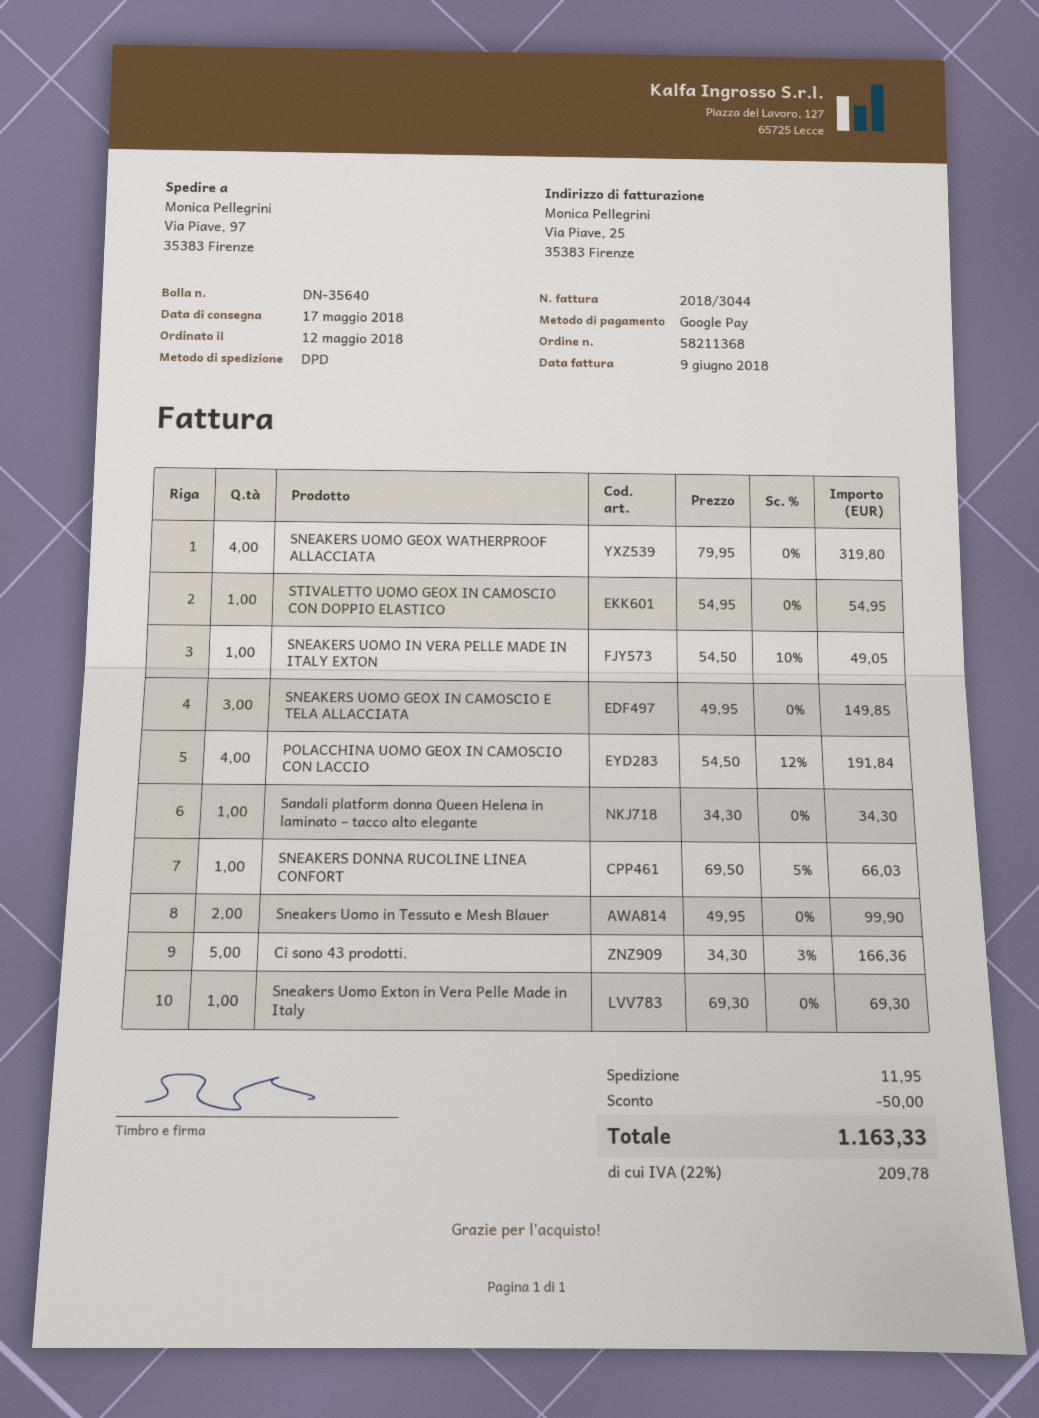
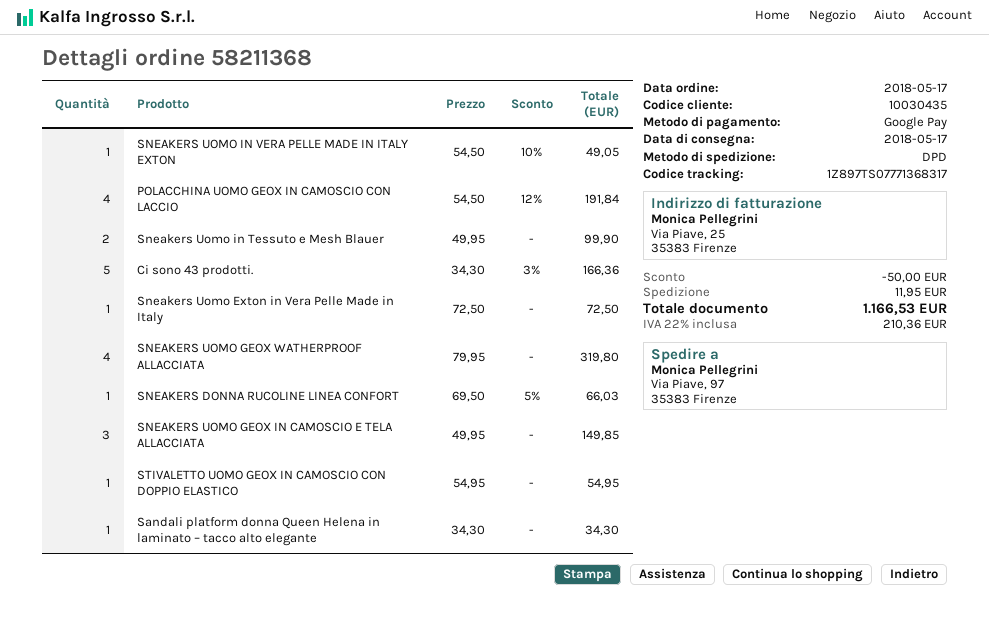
order date: 2018-05-12 -> 2018-05-17
Sneakers Uomo Exton in Vera Pelle Made in Italy: 1 x 69.30 = 69.30 -> 1 x 72.50 = 72.50
tax: 22% = 209.78 -> 22% = 210.36
total: 1163.33 -> 1166.53

